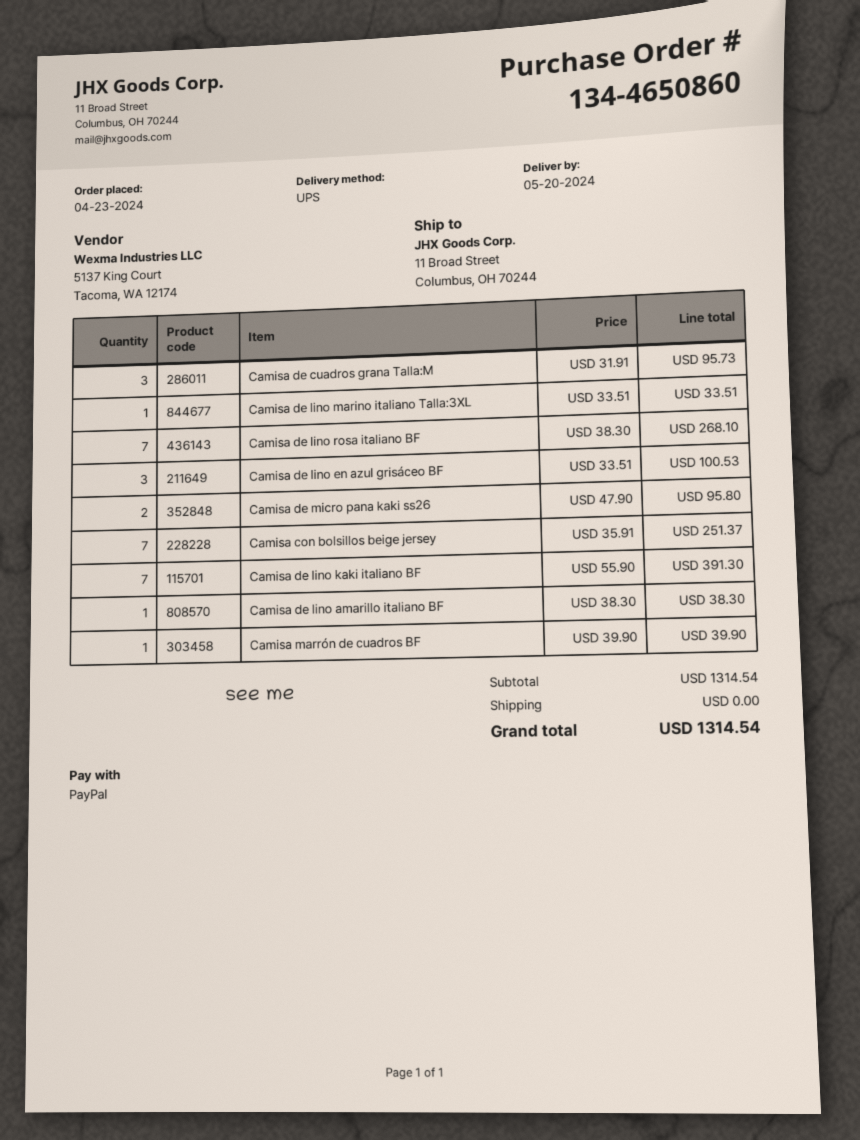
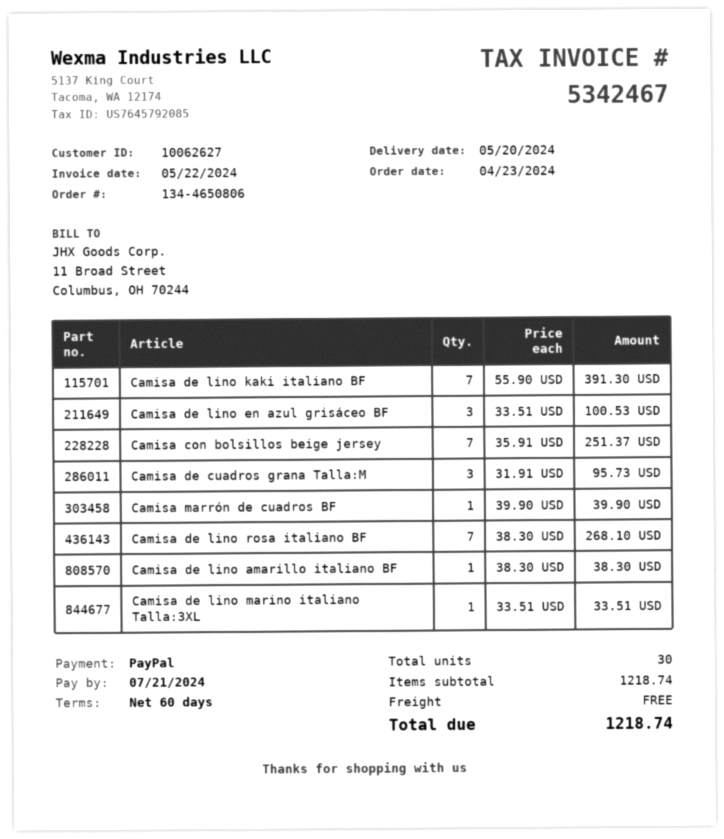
order number: 134-4650860 -> 134-4650806
Camisa de micro pana kaki ss26: 2 x 47.90 = 95.80 -> none
subtotal: 1314.54 -> 1218.74
total: 1314.54 -> 1218.74

